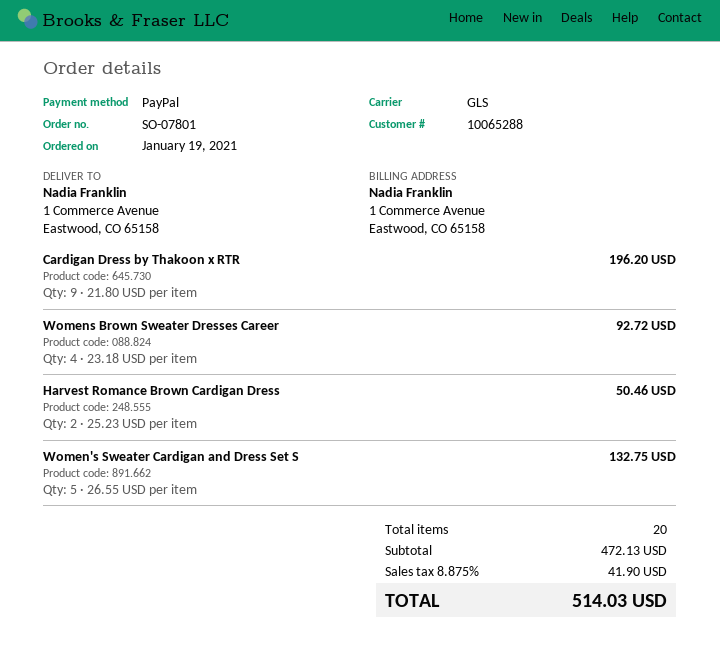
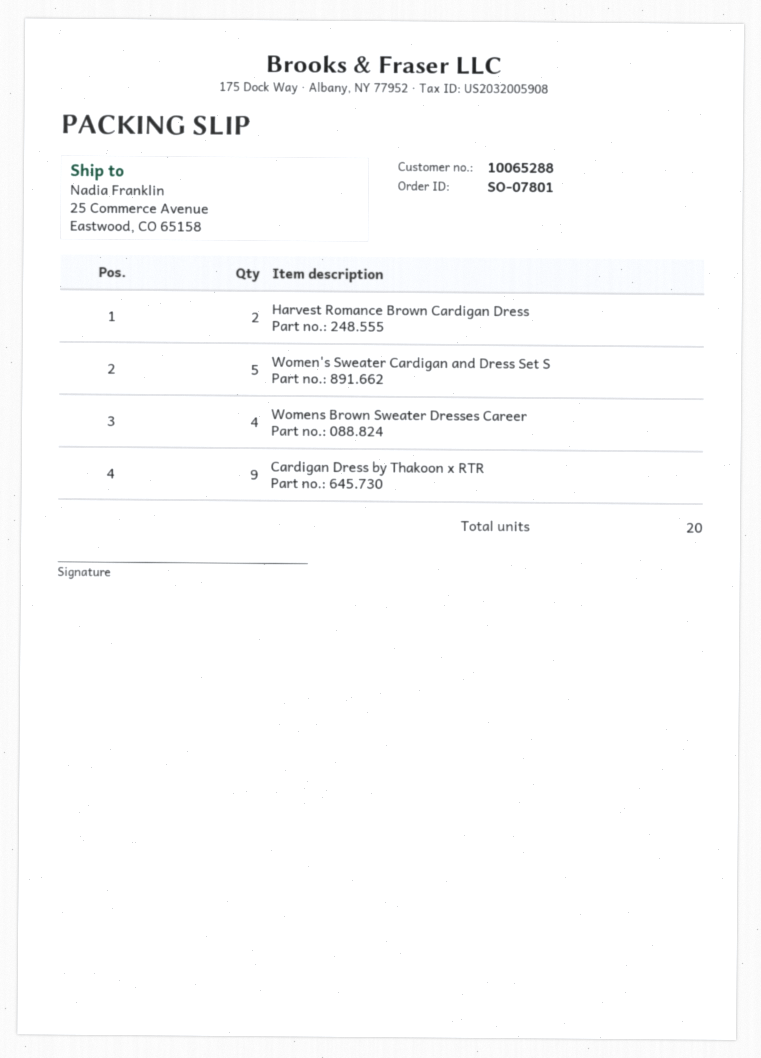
ship to: 1 Commerce Avenue, Eastwood, CO 65158 -> 25 Commerce Avenue, Eastwood, CO 65158

